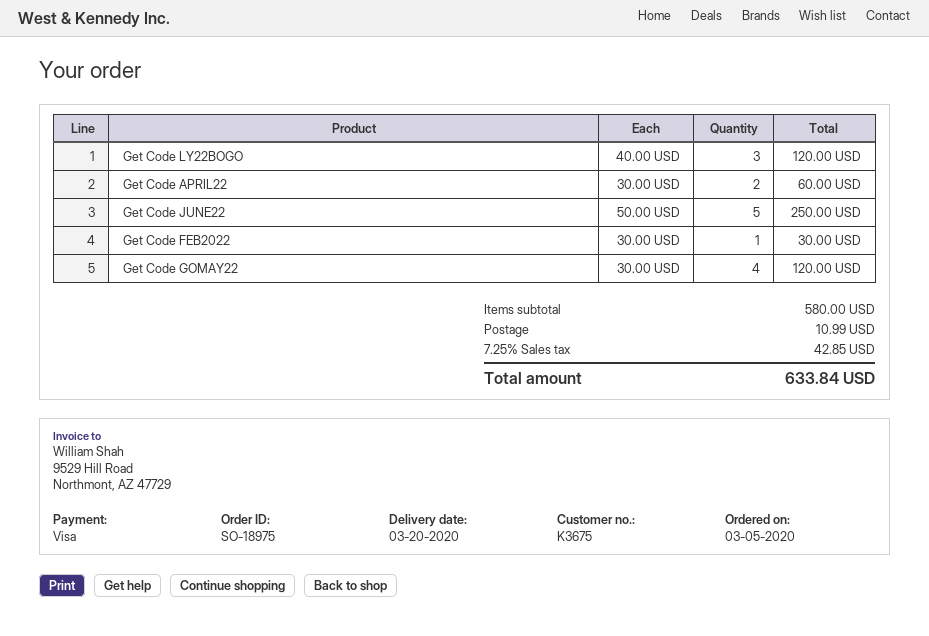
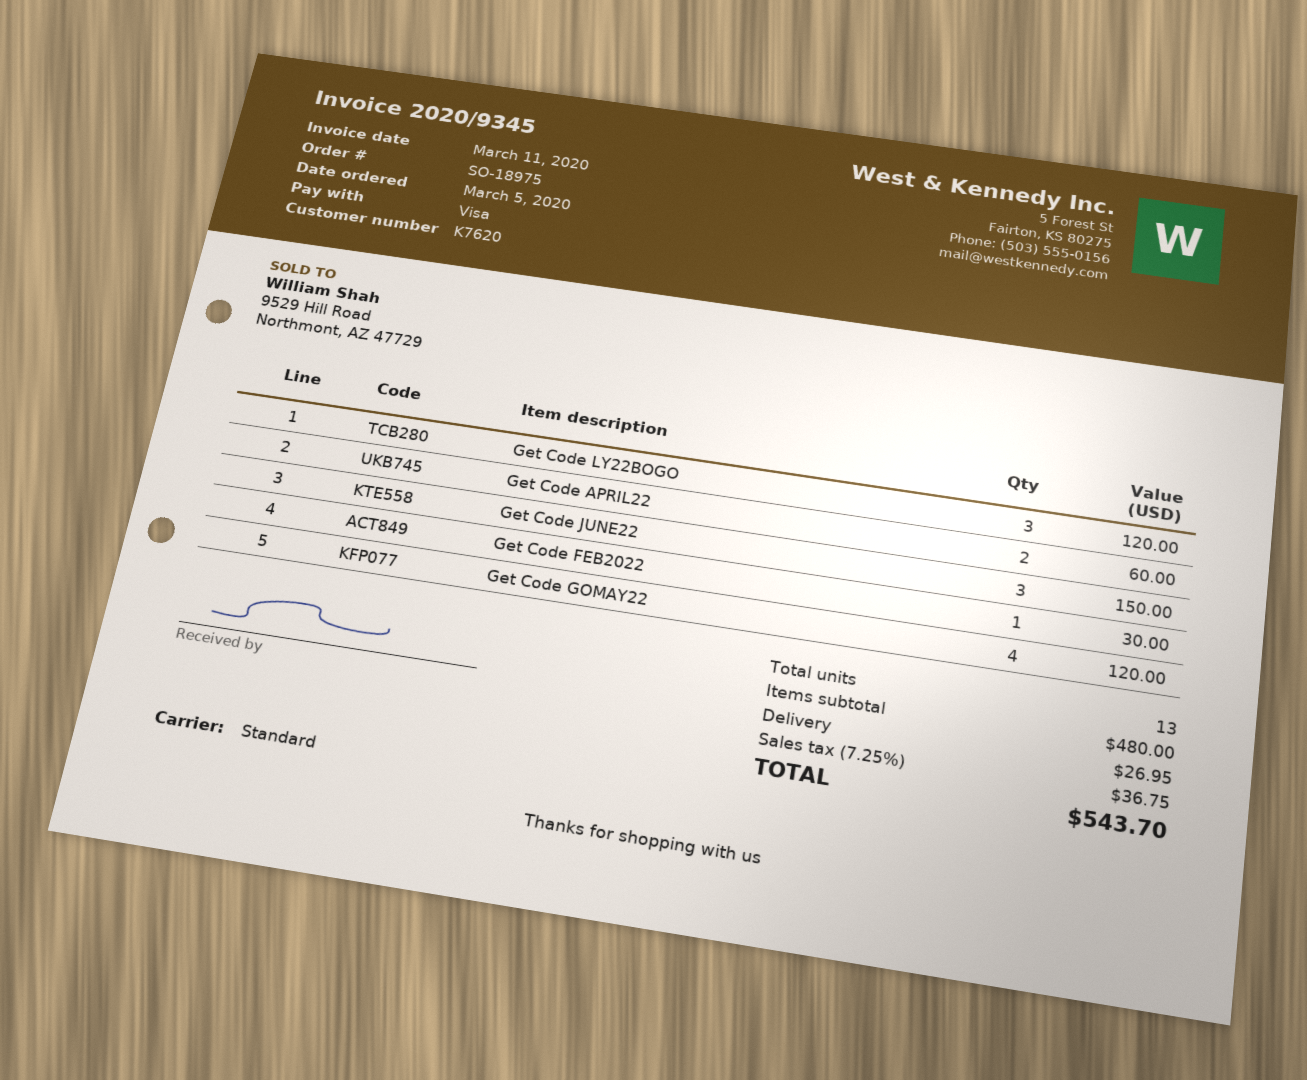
customer number: K3675 -> K7620
Get Code JUNE22: 5 for 250.00 -> 3 for 150.00
subtotal: 580.00 -> 480.00
shipping: 10.99 -> 26.95
tax: 7.25% = 42.85 -> 7.25% = 36.75
total: 633.84 -> 543.70

